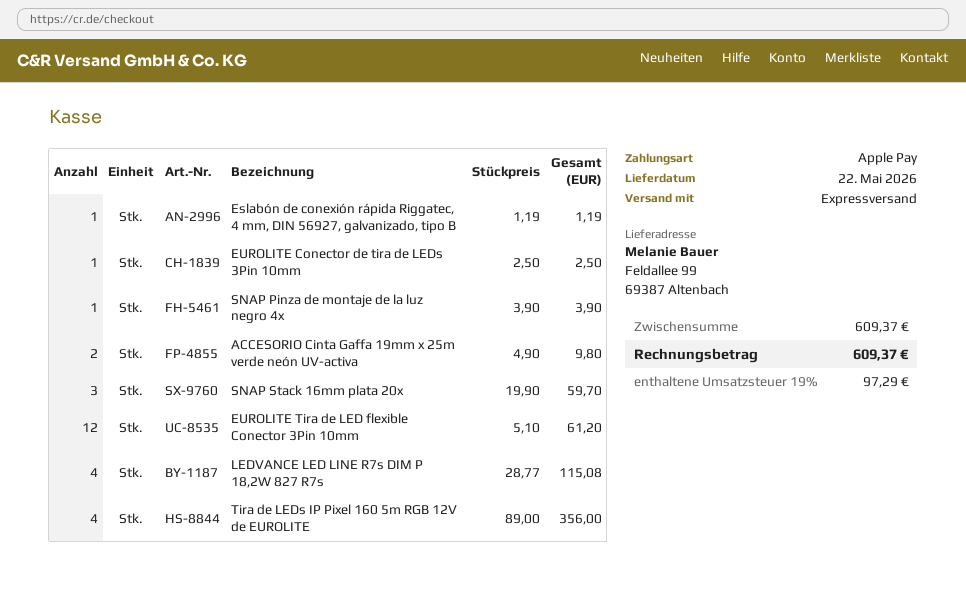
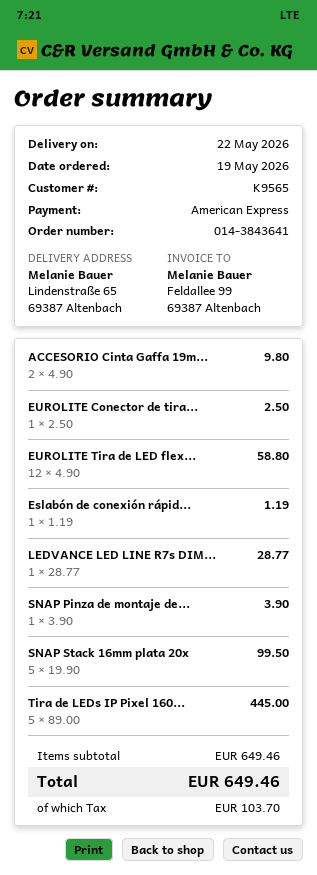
payment method: Apple Pay -> American Express
ship to: Feldallee 99, 69387 Altenbach -> Lindenstraße 65, 69387 Altenbach
SNAP Stack 16mm plata 20x: 3 x 19.90 = 59.70 -> 5 x 19.90 = 99.50
EUROLITE Tira de LED flexible Conector 3Pin 10mm: 12 x 5.10 = 61.20 -> 12 x 4.90 = 58.80
LEDVANCE LED LINE R7s DIM P 18,2W 827 R7s: 4 x 28.77 = 115.08 -> 1 x 28.77 = 28.77
Tira de LEDs IP Pixel 160 5m RGB 12V de EUROLITE: 4 x 89.00 = 356.00 -> 5 x 89.00 = 445.00
subtotal: 609.37 -> 649.46
tax: 97.29 -> 103.70
total: 609.37 -> 649.46

